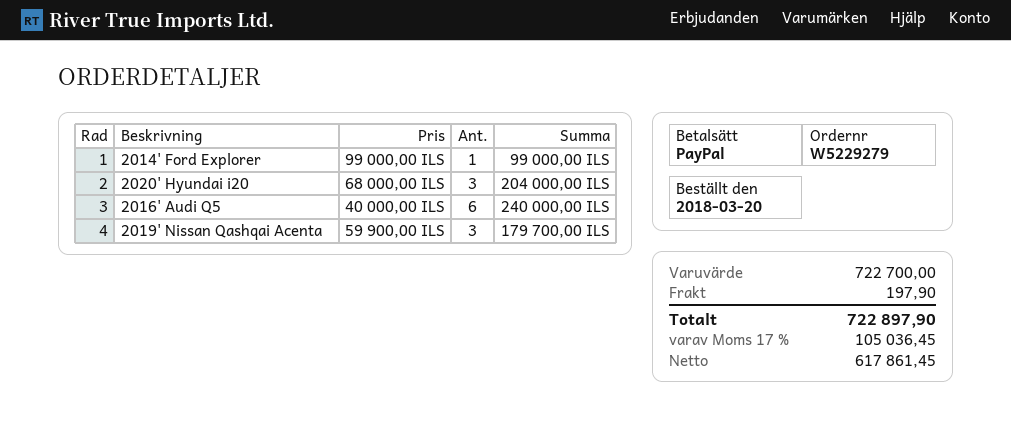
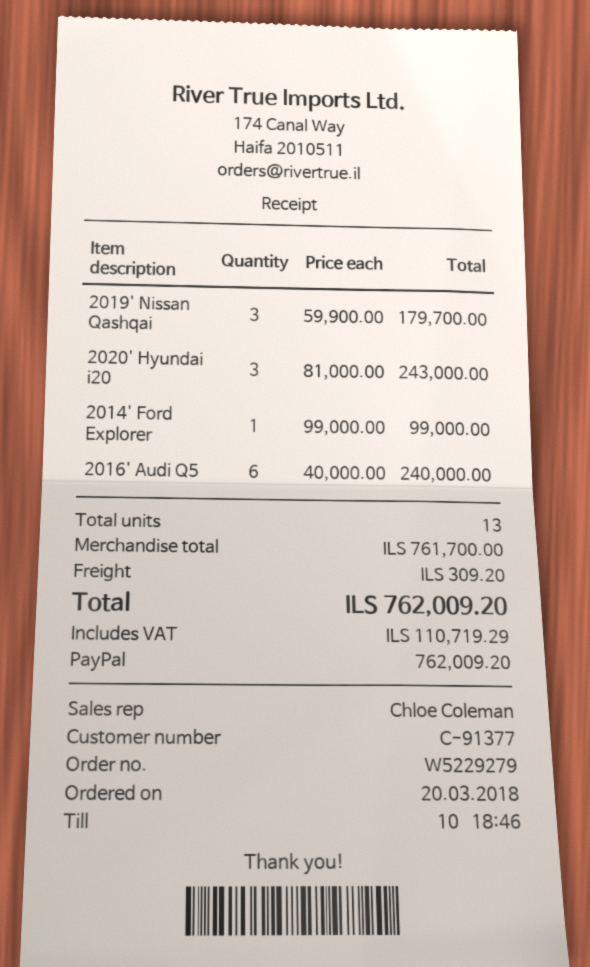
2020' Hyundai i20: 3 x 68000.00 = 204000.00 -> 3 x 81000.00 = 243000.00
subtotal: 722700.00 -> 761700.00
shipping: 197.90 -> 309.20
tax: 105036.45 -> 110719.29
total: 722897.90 -> 762009.20

